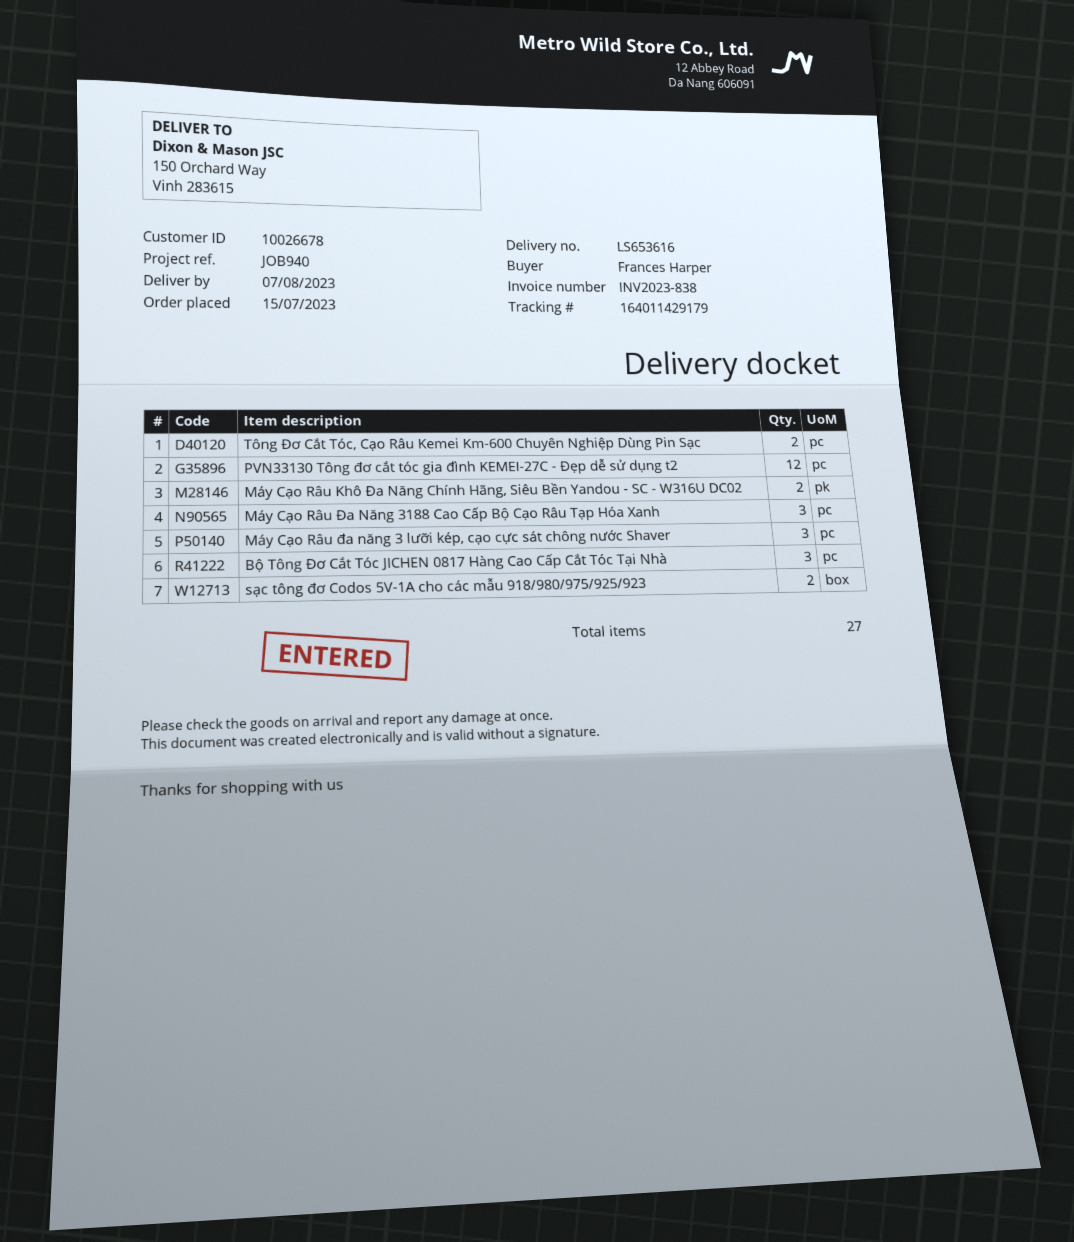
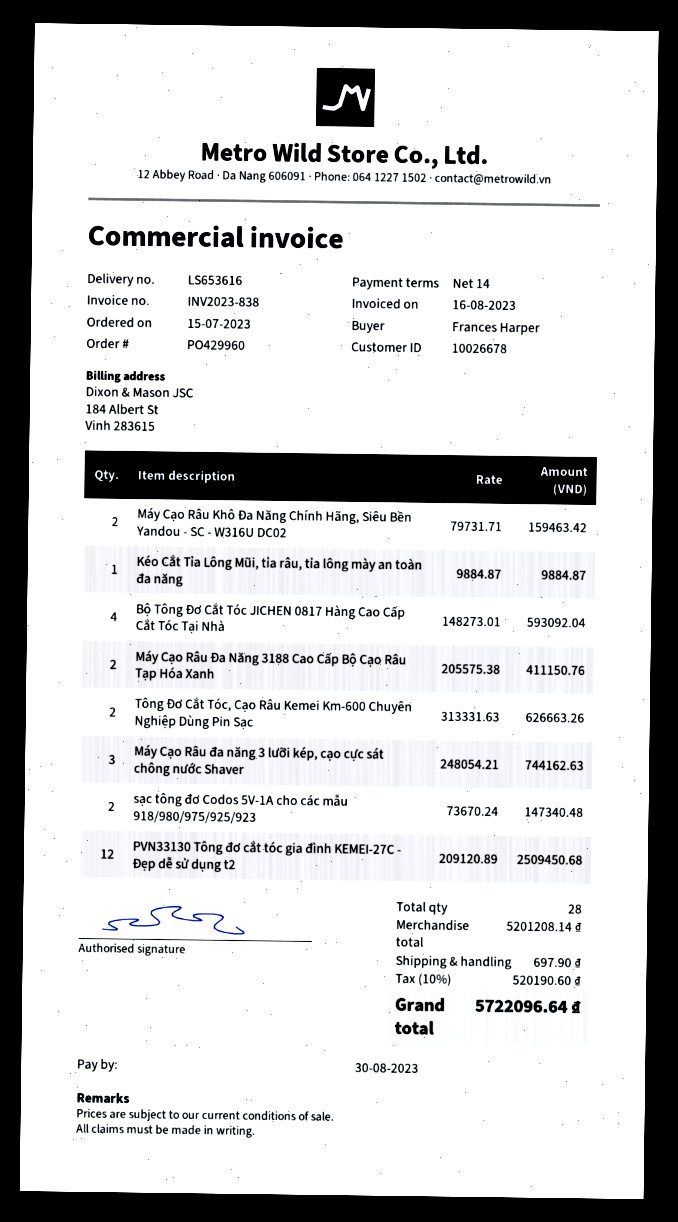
Máy Cạo Râu Đa Năng 3188 Cao Cấp Bộ Cạo Râu Tạp Hóa Xanh: 3 -> 2
Bộ Tông Đơ Cắt Tóc JICHEN 0817 Hàng Cao Cấp Cắt Tóc Tại Nhà: 3 -> 4
Kéo Cắt Tỉa Lông Mũi, tỉa râu, tỉa lông mày an toàn đa năng: none -> 1
total quantity: 27 -> 28

